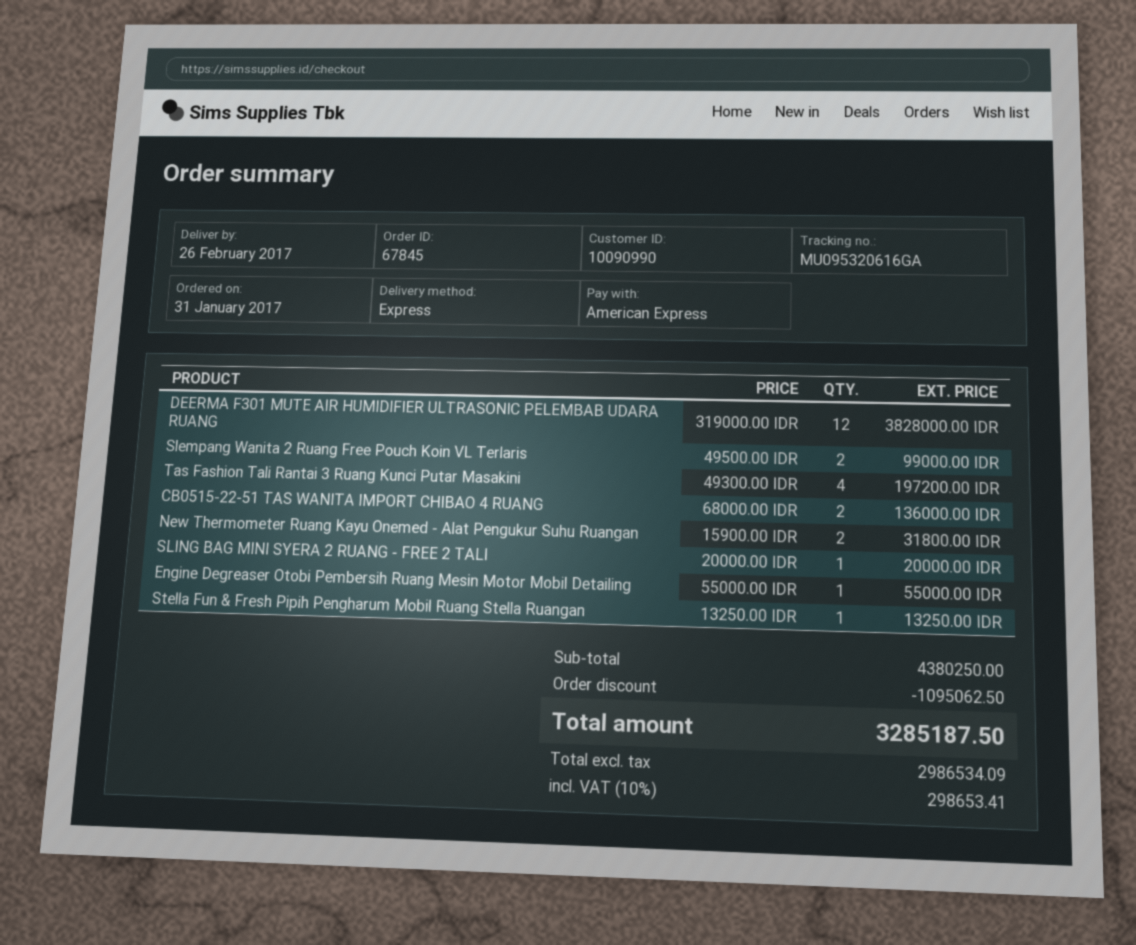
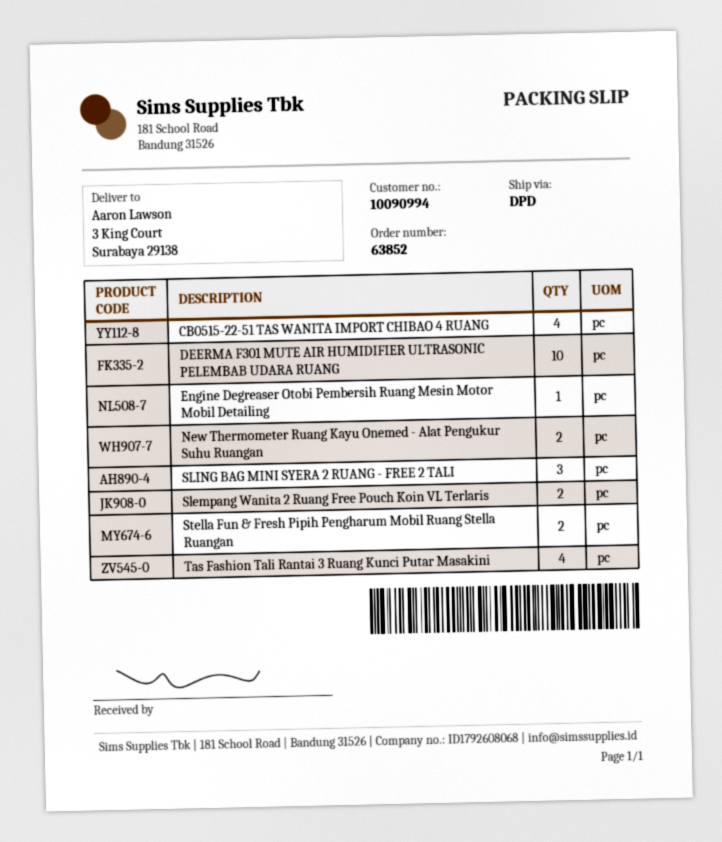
order number: 67845 -> 63852
customer number: 10090990 -> 10090994
shipping method: express -> DPD
DEERMA F301 MUTE AIR HUMIDIFIER ULTRASONIC PELEMBAB UDARA RUANG: 12 -> 10
CB0515-22-51 TAS WANITA IMPORT CHIBAO 4 RUANG: 2 -> 4
SLING BAG MINI SYERA 2 RUANG - FREE 2 TALI: 1 -> 3
Stella Fun & Fresh Pipih Pengharum Mobil Ruang Stella Ruangan: 1 -> 2

